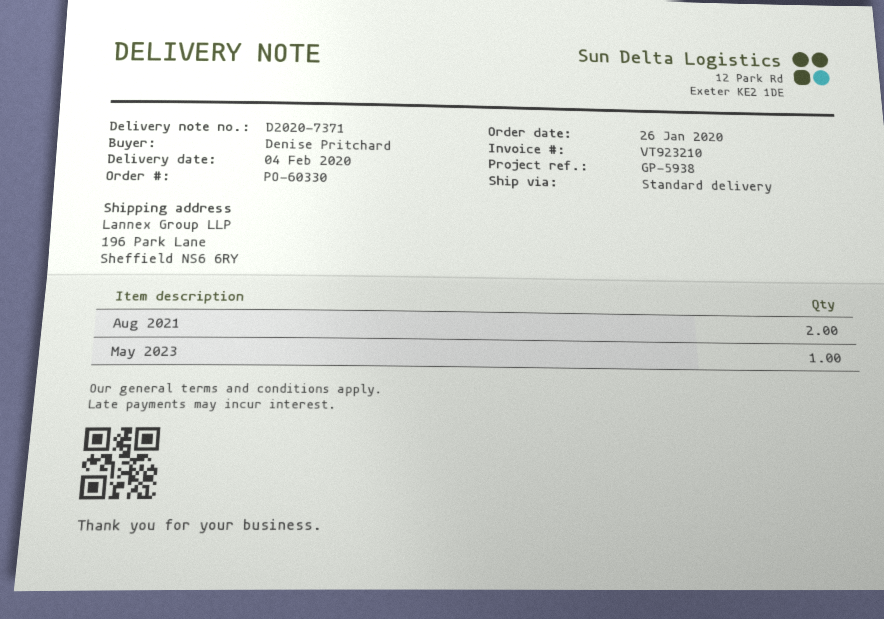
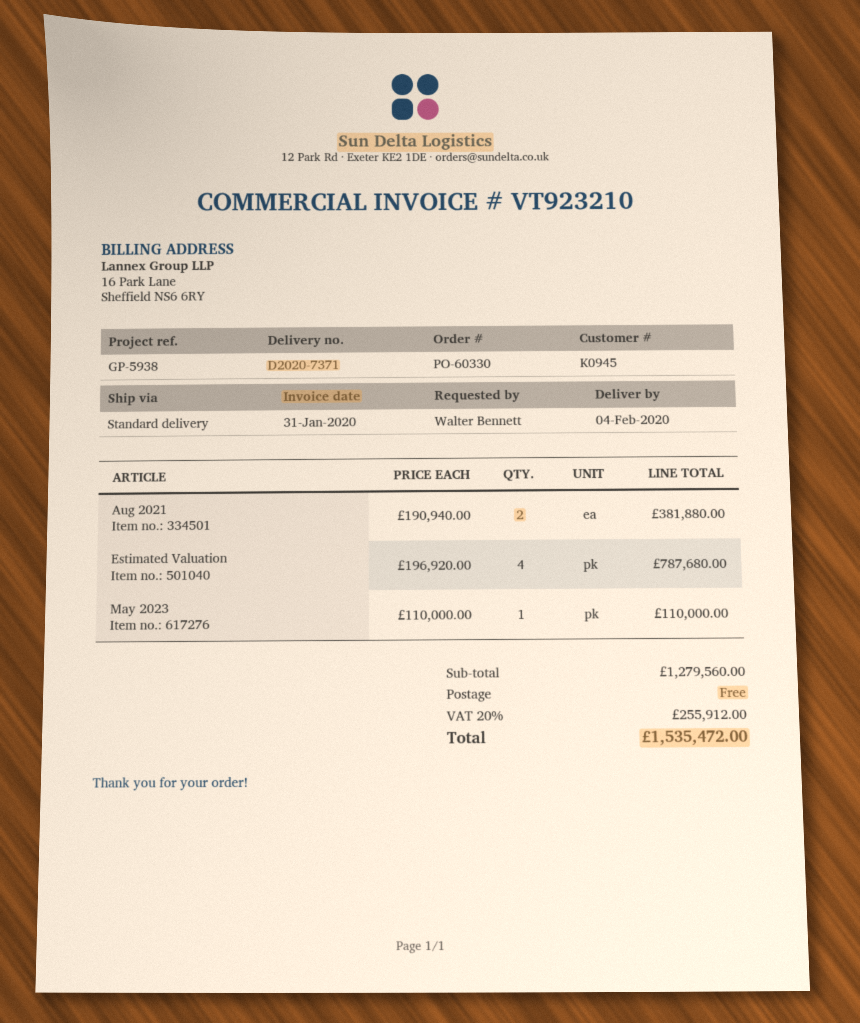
ordered by: Denise Pritchard -> Walter Bennett
Estimated Valuation: none -> 4

